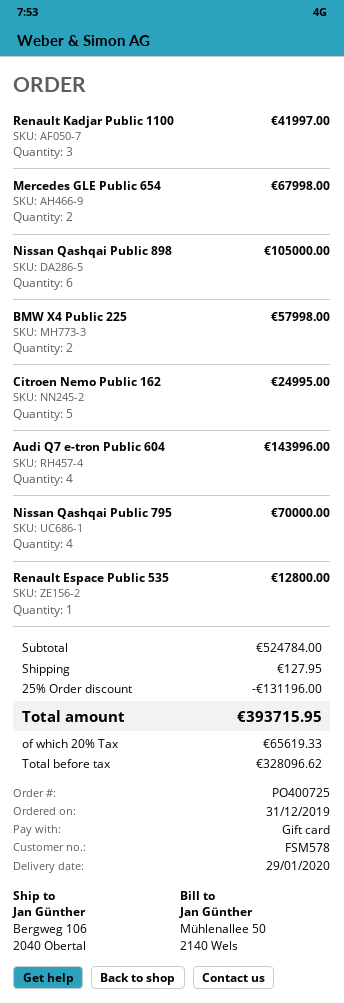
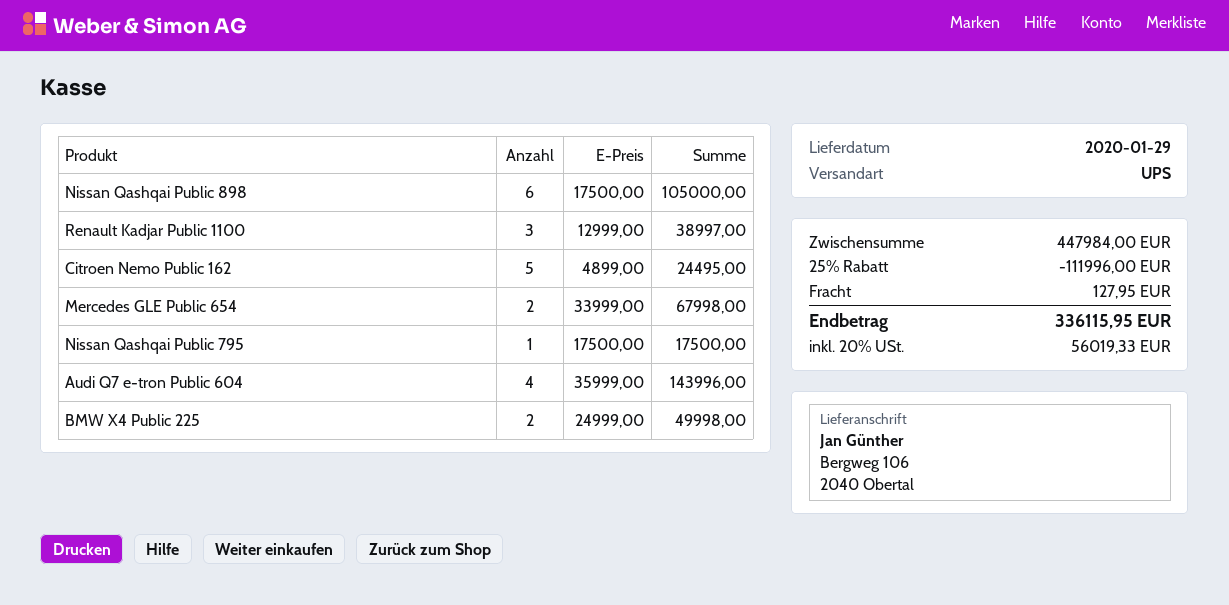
Renault Kadjar Public 1100: 3 for 41997.00 -> 3 for 38997.00
BMW X4 Public 225: 2 for 57998.00 -> 2 for 49998.00
Citroen Nemo Public 162: 5 for 24995.00 -> 5 for 24495.00
Nissan Qashqai Public 795: 4 for 70000.00 -> 1 for 17500.00
Renault Espace Public 535: 1 for 12800.00 -> none
subtotal: 524784.00 -> 447984.00
discount: 25% = 131196.00 -> 25% = 111996.00
tax: 20% = 65619.33 -> 20% = 56019.33
total: 393715.95 -> 336115.95

